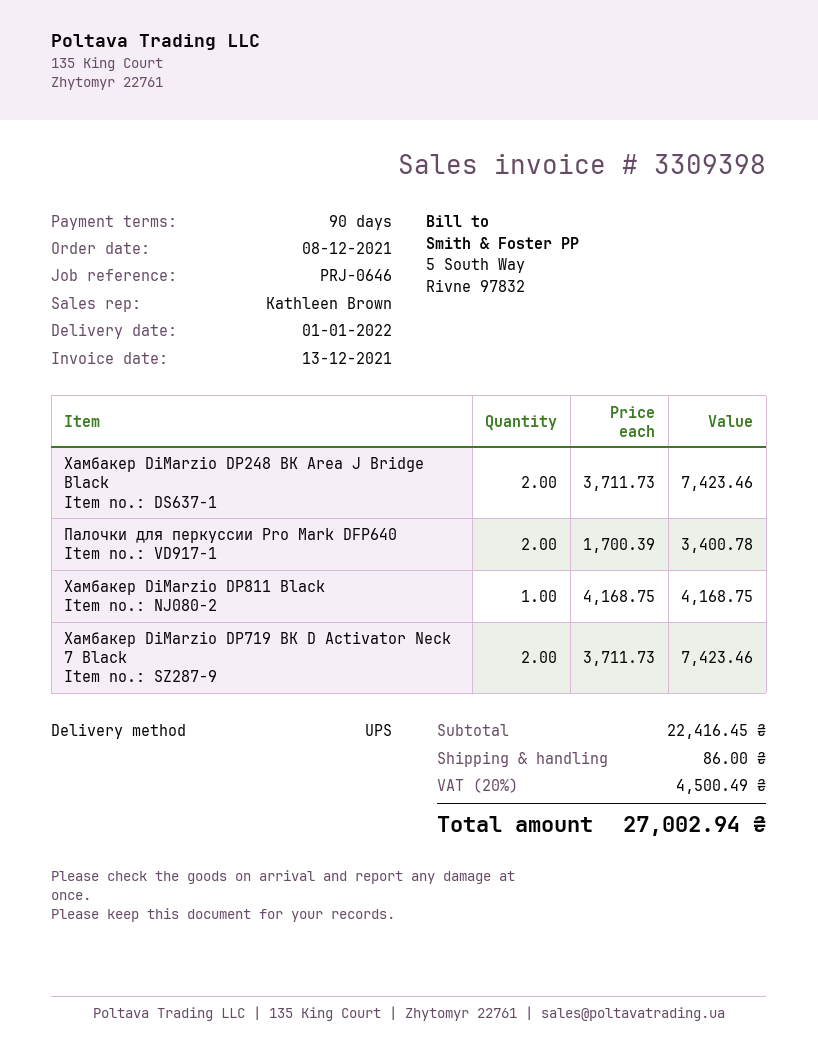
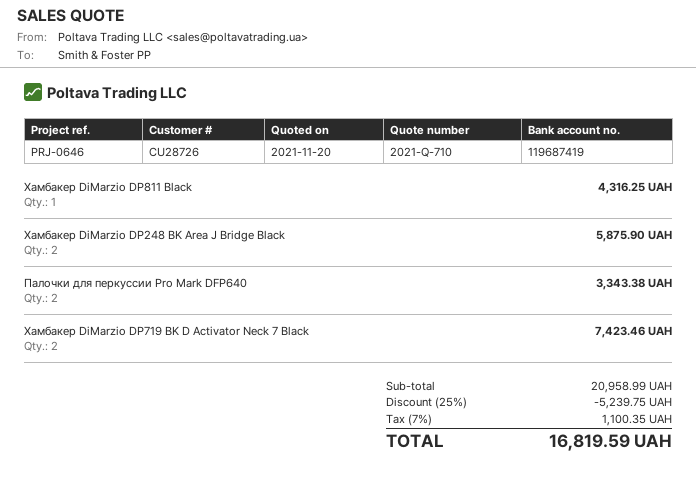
Хамбакер DiMarzio DP248 BK Area J Bridge Black: 2 for 7423.46 -> 2 for 5875.90
Палочки для перкуссии Pro Mark DFP640: 2 for 3400.78 -> 2 for 3343.38
Хамбакер DiMarzio DP811 Black: 1 for 4168.75 -> 1 for 4316.25
subtotal: 22416.45 -> 20958.99
discount: none -> 25% = 5239.75
shipping: 86.00 -> none
tax: 20% = 4500.49 -> 7% = 1100.35
total: 27002.94 -> 16819.59

